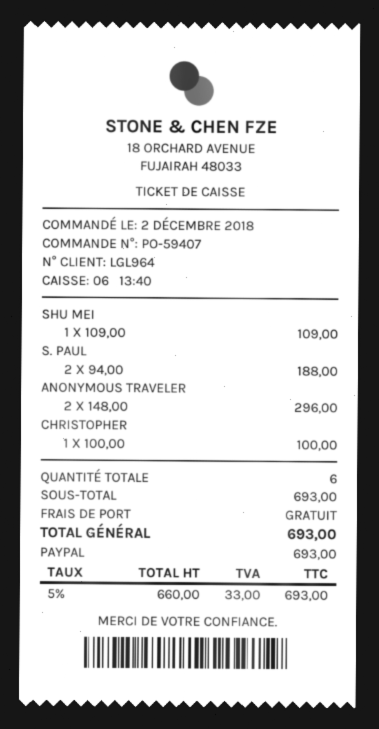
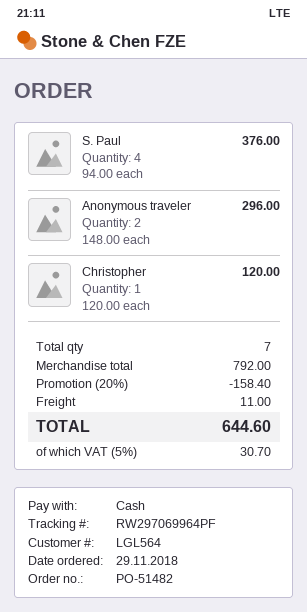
order number: PO-59407 -> PO-51482
order date: 2018-12-02 -> 2018-11-29
customer number: LGL964 -> LGL564
payment method: PayPal -> cash
SHU MEI: 1 x 109.00 = 109.00 -> none
S. PAUL: 2 x 94.00 = 188.00 -> 4 x 94.00 = 376.00
CHRISTOPHER: 1 x 100.00 = 100.00 -> 1 x 120.00 = 120.00
total quantity: 6 -> 7
subtotal: 693.00 -> 792.00
discount: none -> 20% = 158.40
shipping: 0.00 -> 11.00
tax: 5% = 33.00 -> 5% = 30.70
total: 693.00 -> 644.60

